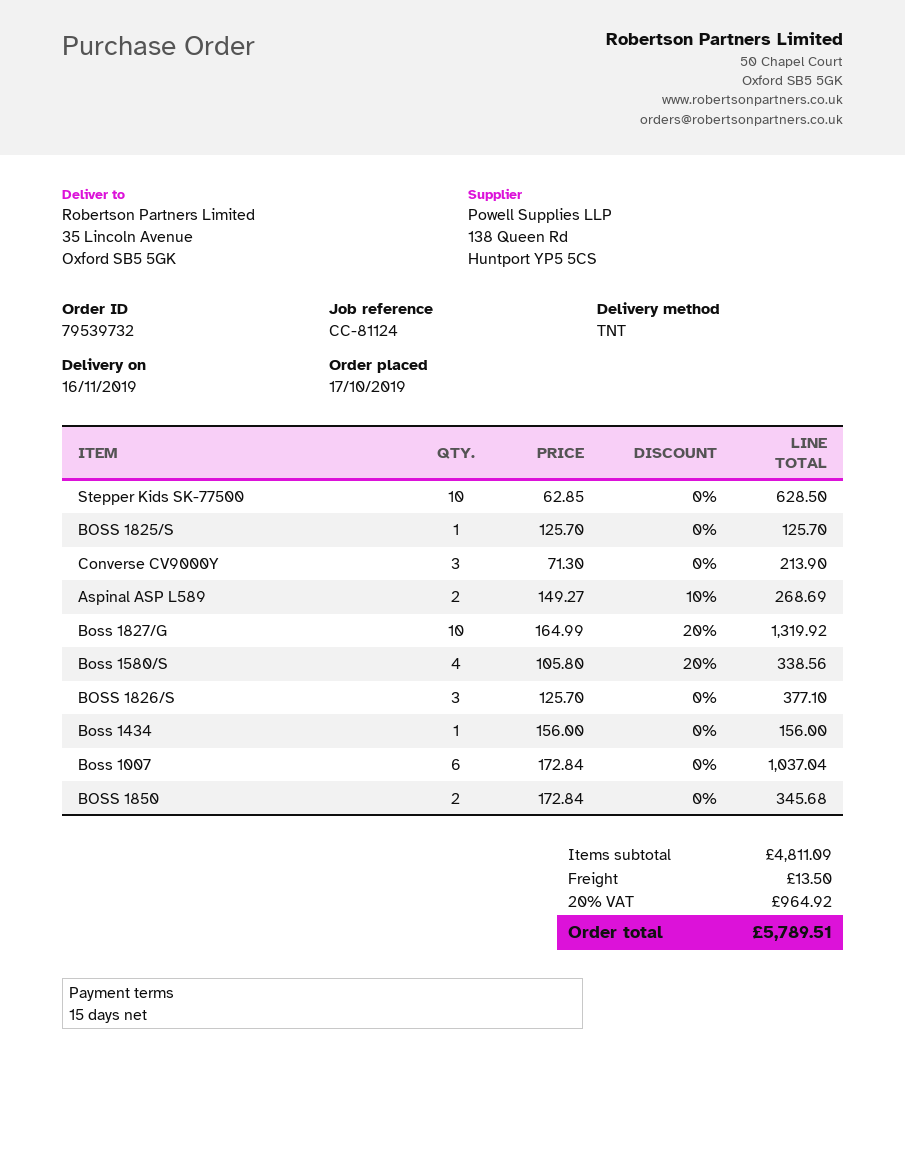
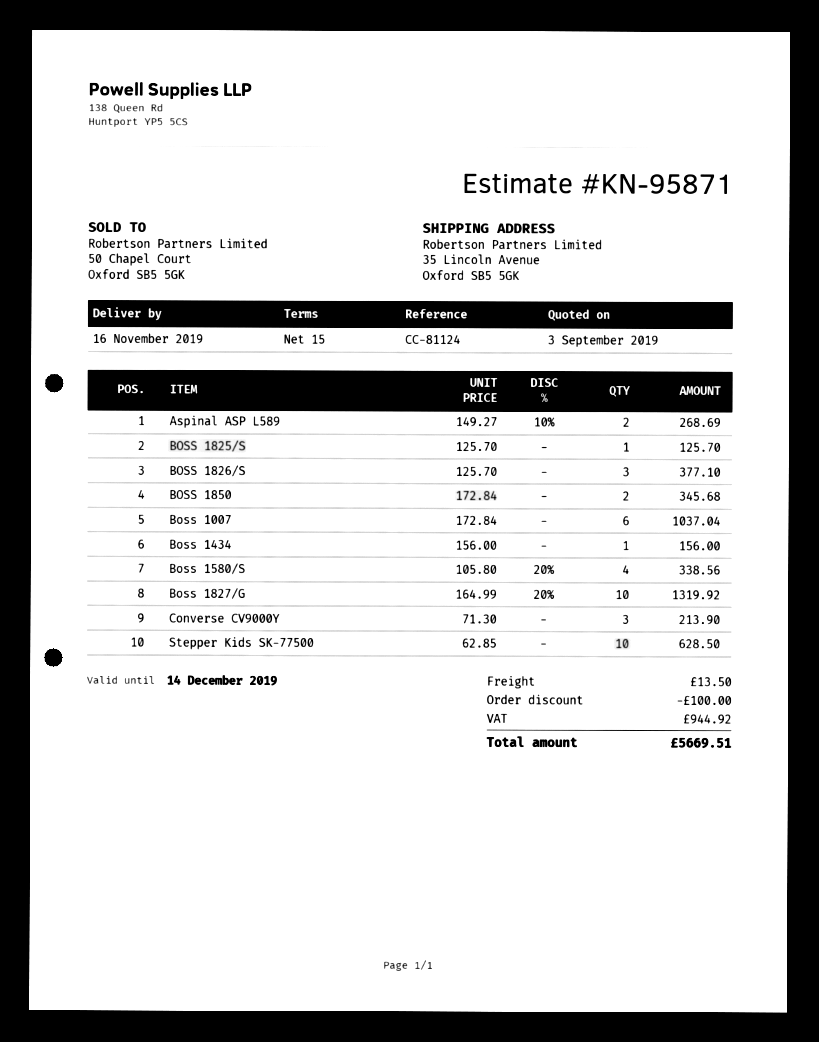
discount: none -> 100.00
tax: 964.92 -> 944.92
total: 5789.51 -> 5669.51

